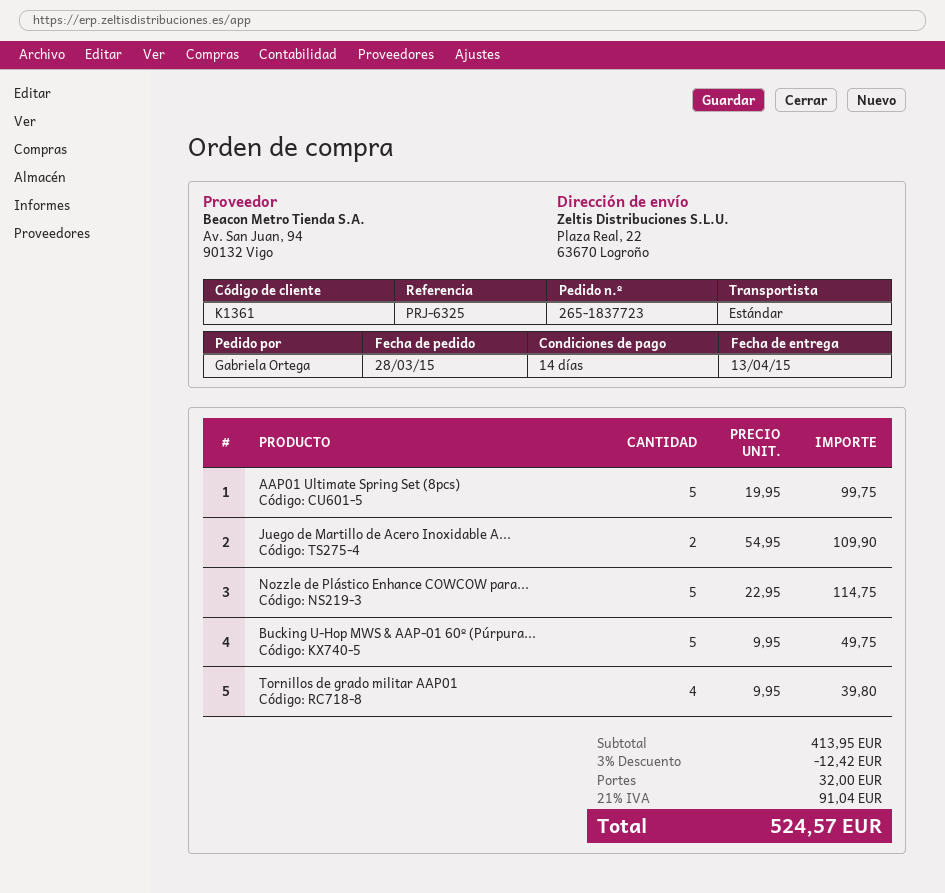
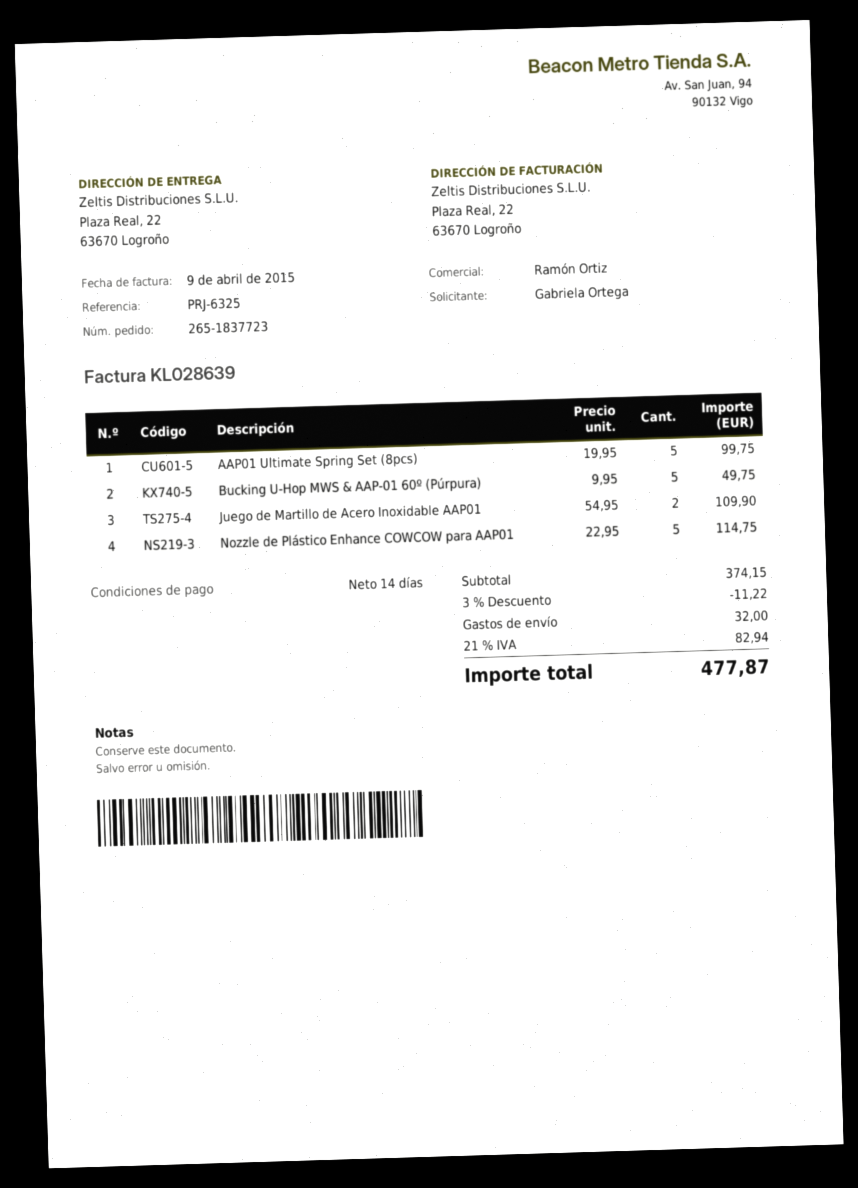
Tornillos de grado militar AAP01: 4 x 9.95 = 39.80 -> none
subtotal: 413.95 -> 374.15
discount: 3% = 12.42 -> 3% = 11.22
tax: 21% = 91.04 -> 21% = 82.94
total: 524.57 -> 477.87

